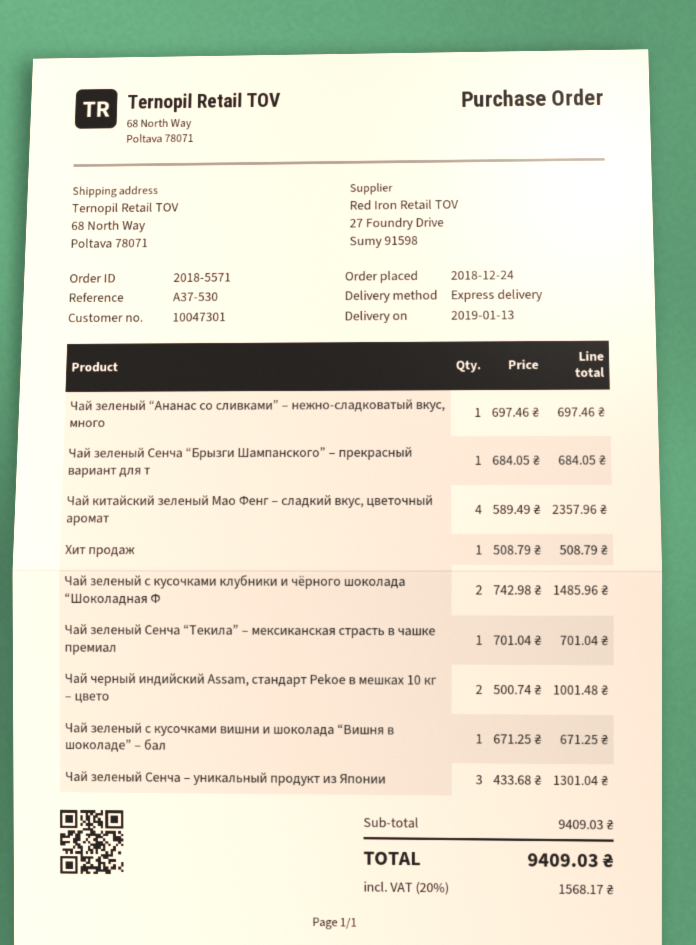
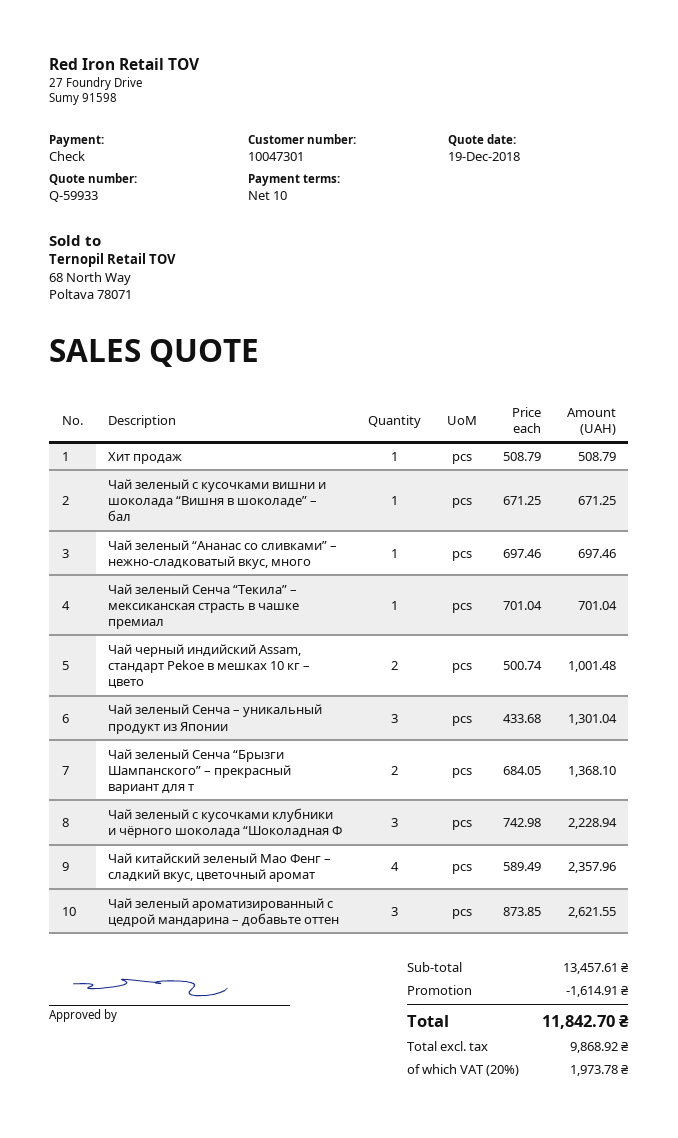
Чай зеленый Сенча “Брызги Шампанского” – прекрасный вариант для т: 1 x 684.05 = 684.05 -> 2 x 684.05 = 1368.10
Чай зеленый с кусочками клубники и чёрного шоколада “Шоколадная Ф: 2 x 742.98 = 1485.96 -> 3 x 742.98 = 2228.94
Чай зеленый ароматизированный с цедрой мандарина – добавьте оттен: none -> 3 x 873.85 = 2621.55
subtotal: 9409.03 -> 13457.61
discount: none -> 1614.91
tax: 20% = 1568.17 -> 20% = 1973.78
total: 9409.03 -> 11842.70

